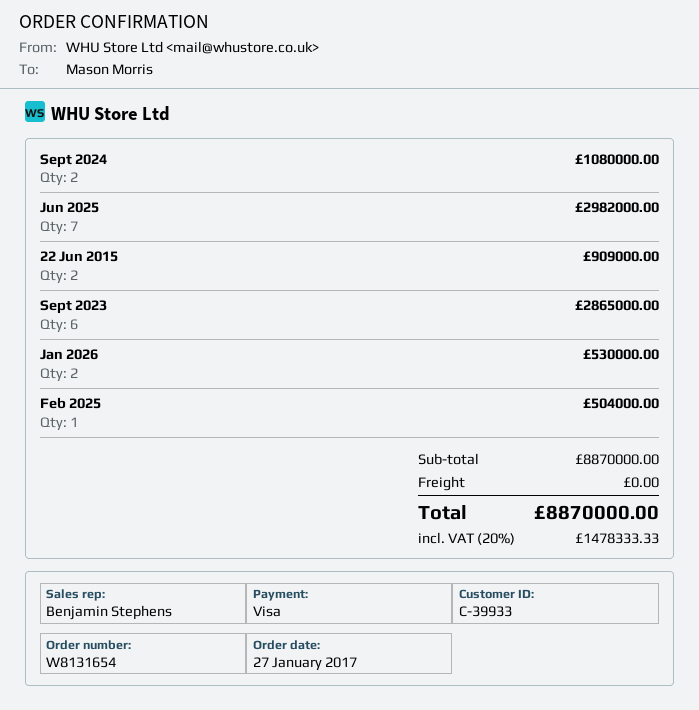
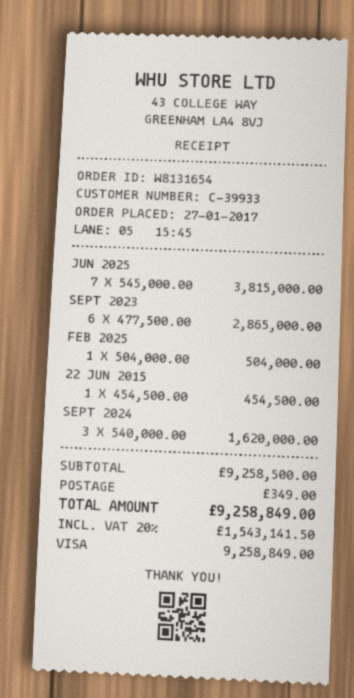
Sept 2024: 2 for 1080000.00 -> 3 for 1620000.00
Jun 2025: 7 for 2982000.00 -> 7 for 3815000.00
22 Jun 2015: 2 for 909000.00 -> 1 for 454500.00
Jan 2026: 2 for 530000.00 -> none
subtotal: 8870000.00 -> 9258500.00
shipping: 0.00 -> 349.00
tax: 20% = 1478333.33 -> 20% = 1543141.50
total: 8870000.00 -> 9258849.00

